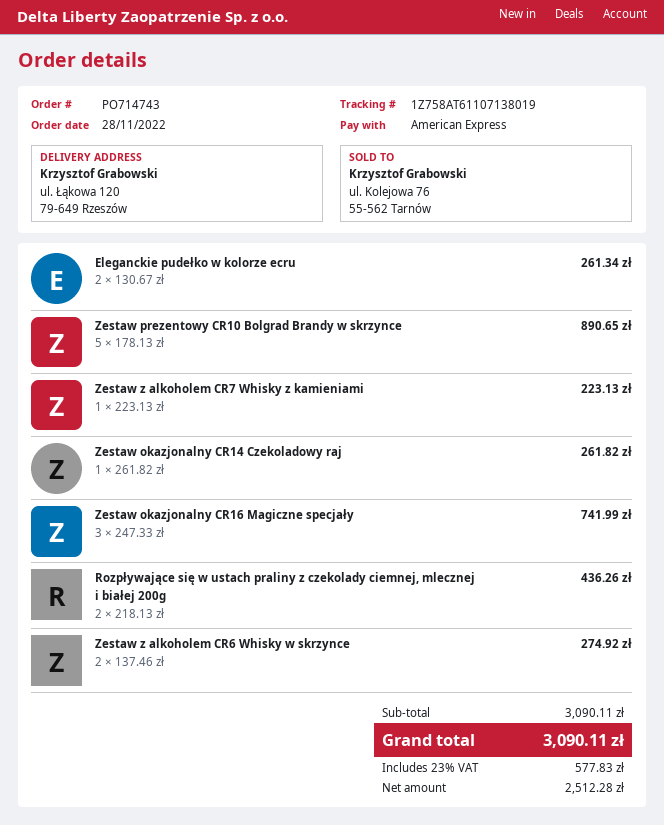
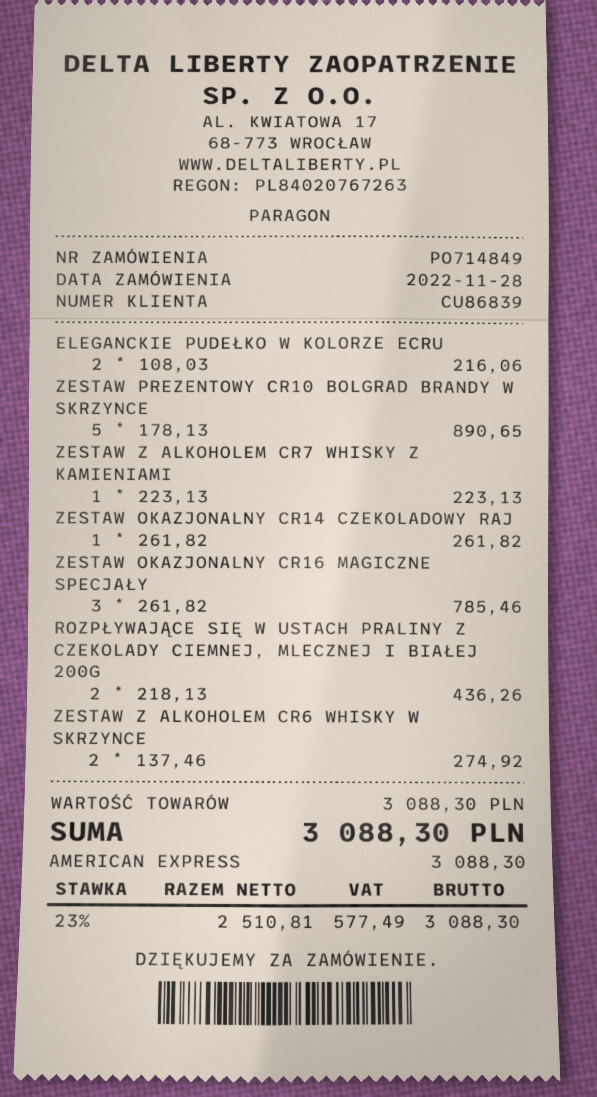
order number: PO714743 -> PO714849
Eleganckie pudełko w kolorze ecru: 2 x 130.67 = 261.34 -> 2 x 108.03 = 216.06
Zestaw okazjonalny CR16 Magiczne specjały: 3 x 247.33 = 741.99 -> 3 x 261.82 = 785.46
subtotal: 3090.11 -> 3088.30
net: 2512.28 -> 2510.81
tax: 23% = 577.83 -> 23% = 577.49
total: 3090.11 -> 3088.30

